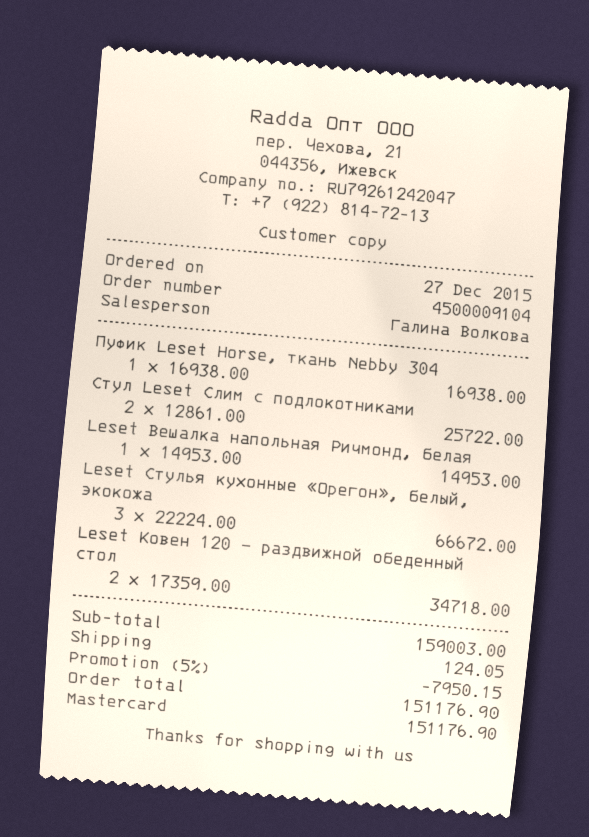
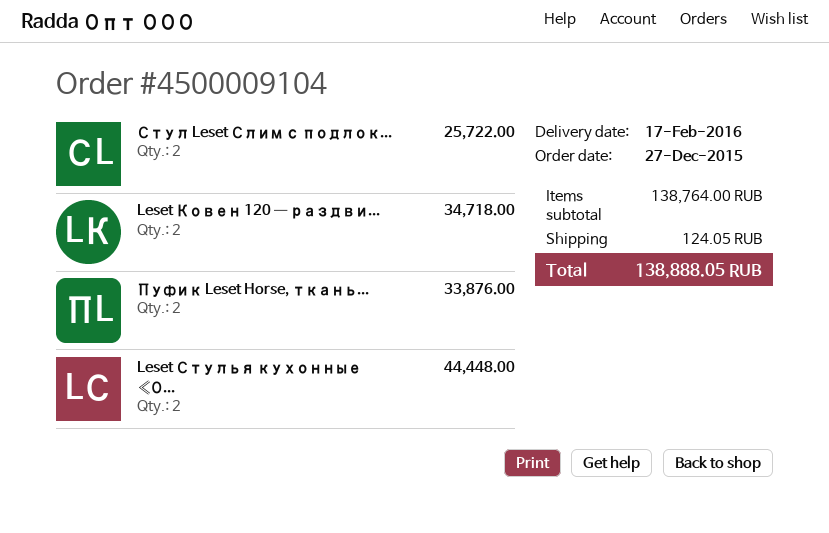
Пуфик Leset Horse, ткань Nebby 304: 1 for 16938.00 -> 2 for 33876.00
Leset Вешалка напольная Ричмонд, белая: 1 for 14953.00 -> none
Leset Стулья кухонные «Орегон», белый, экокожа: 3 for 66672.00 -> 2 for 44448.00
subtotal: 159003.00 -> 138764.00
discount: 5% = 7950.15 -> none
total: 151176.90 -> 138888.05

